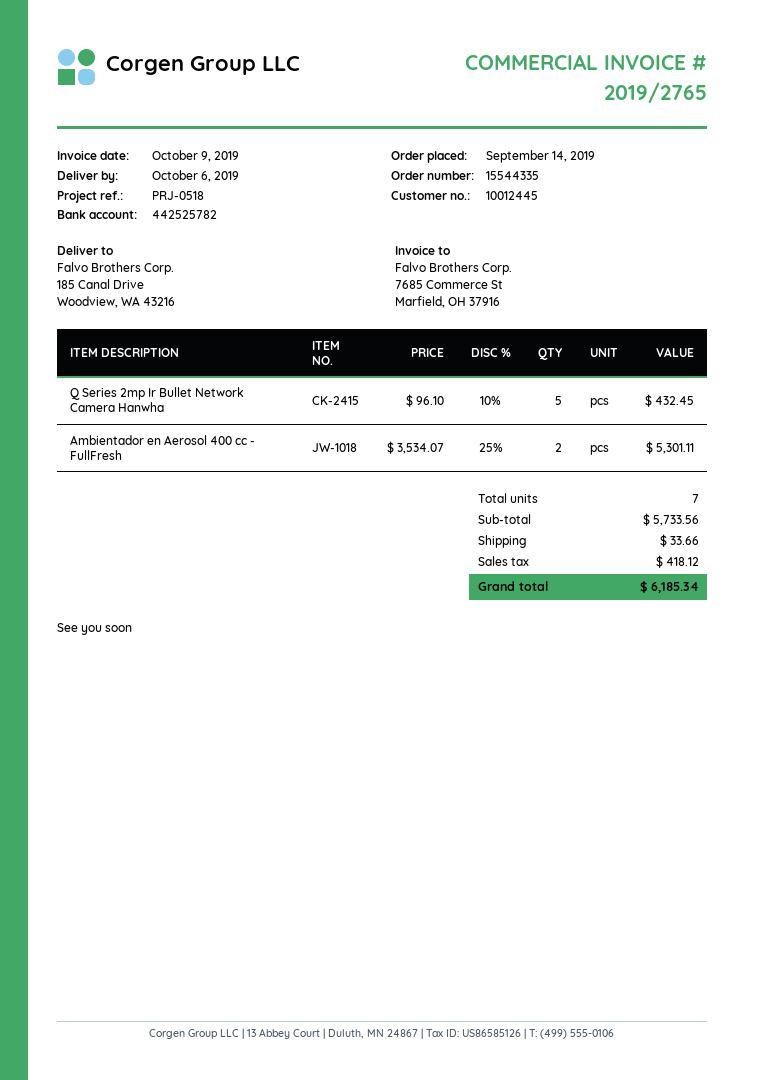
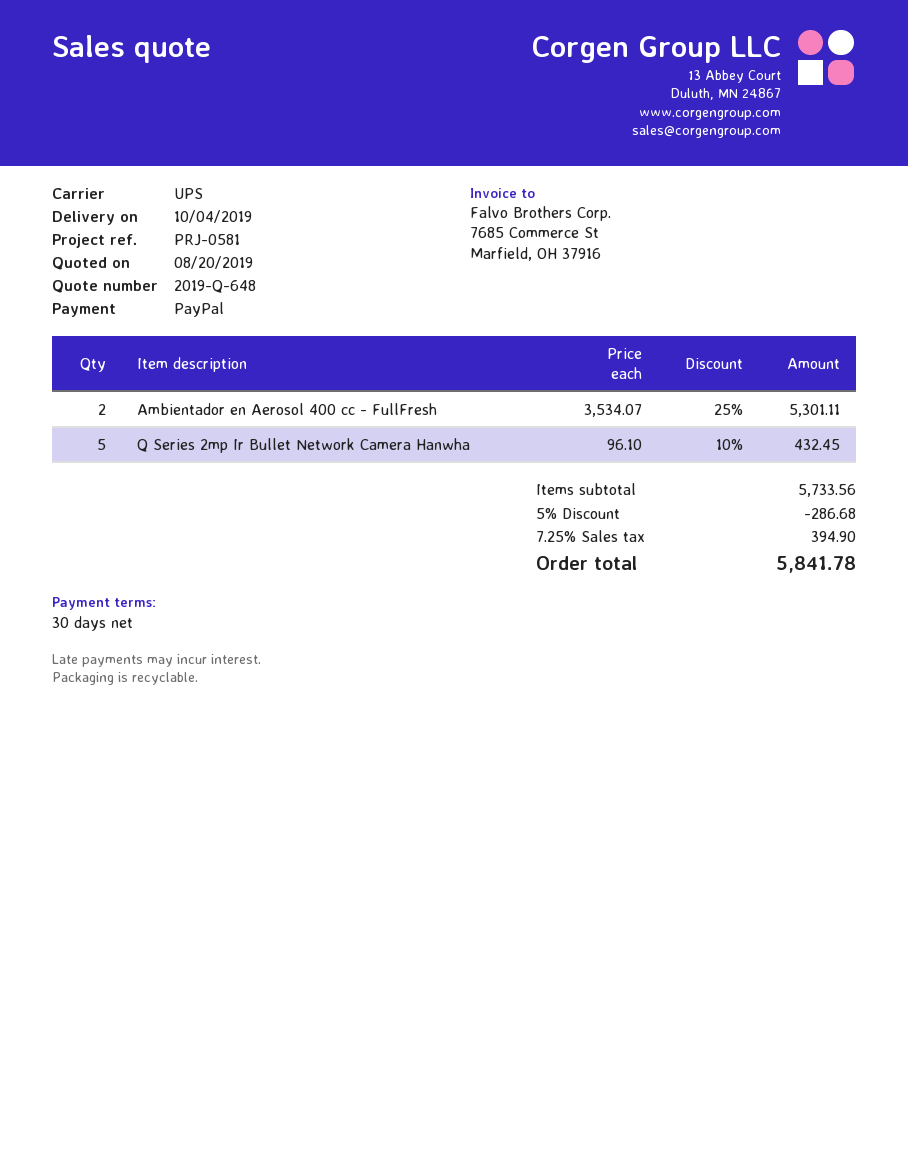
delivery date: 2019-10-06 -> 2019-10-04
reference: PRJ-0518 -> PRJ-0581
discount: none -> 5% = 286.68
shipping: 33.66 -> none
tax: 418.12 -> 394.90
total: 6185.34 -> 5841.78

